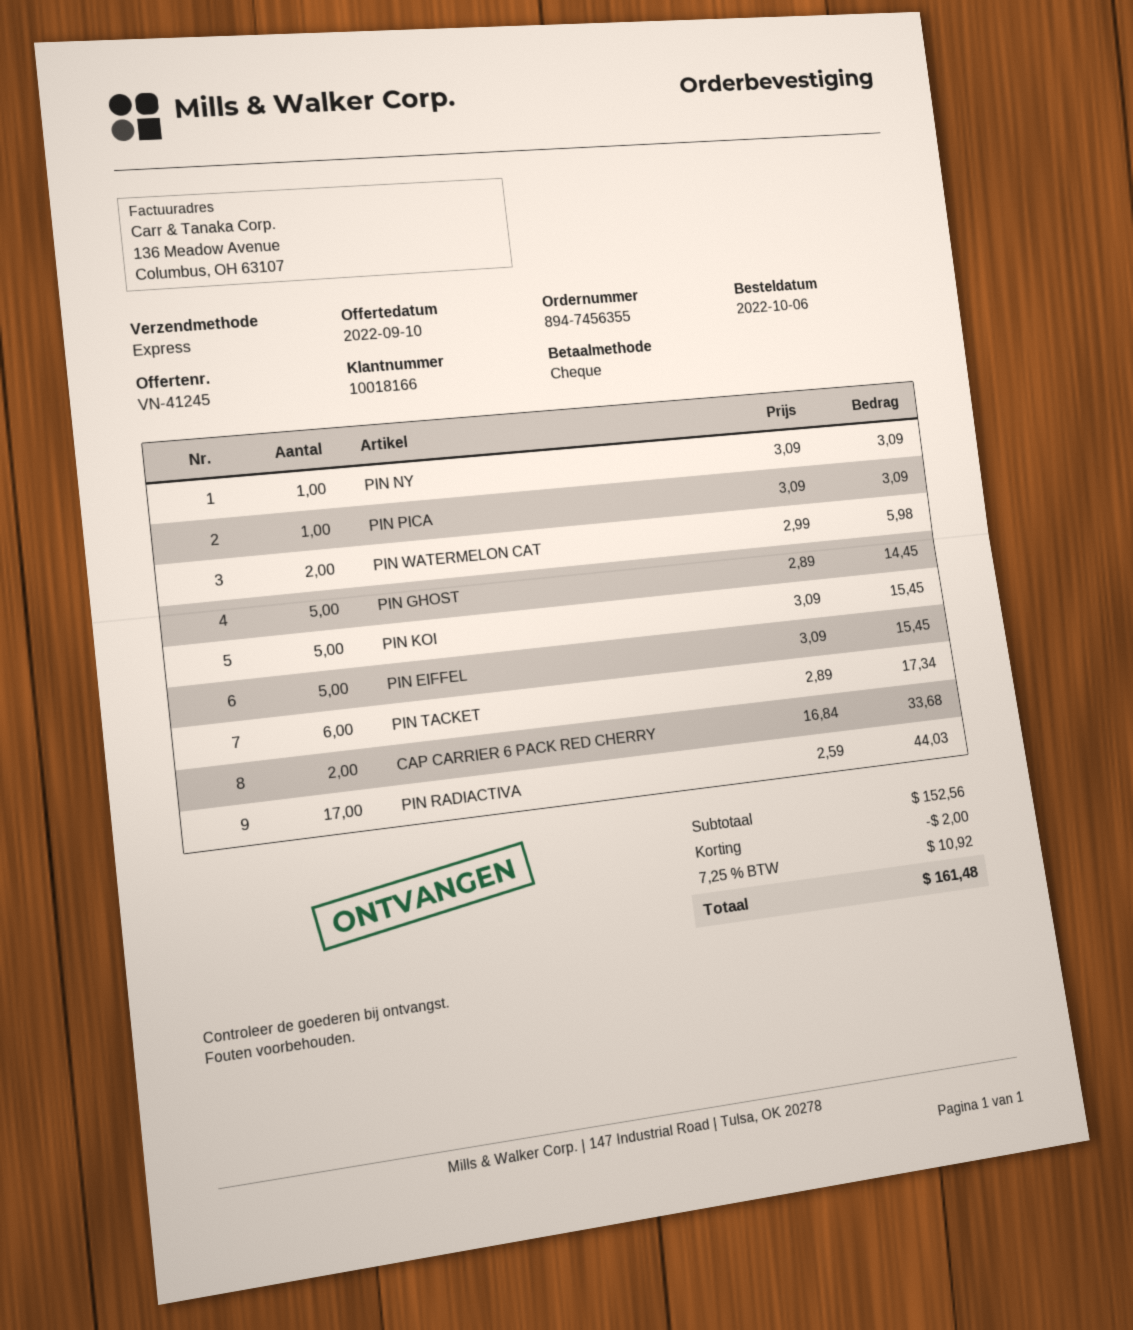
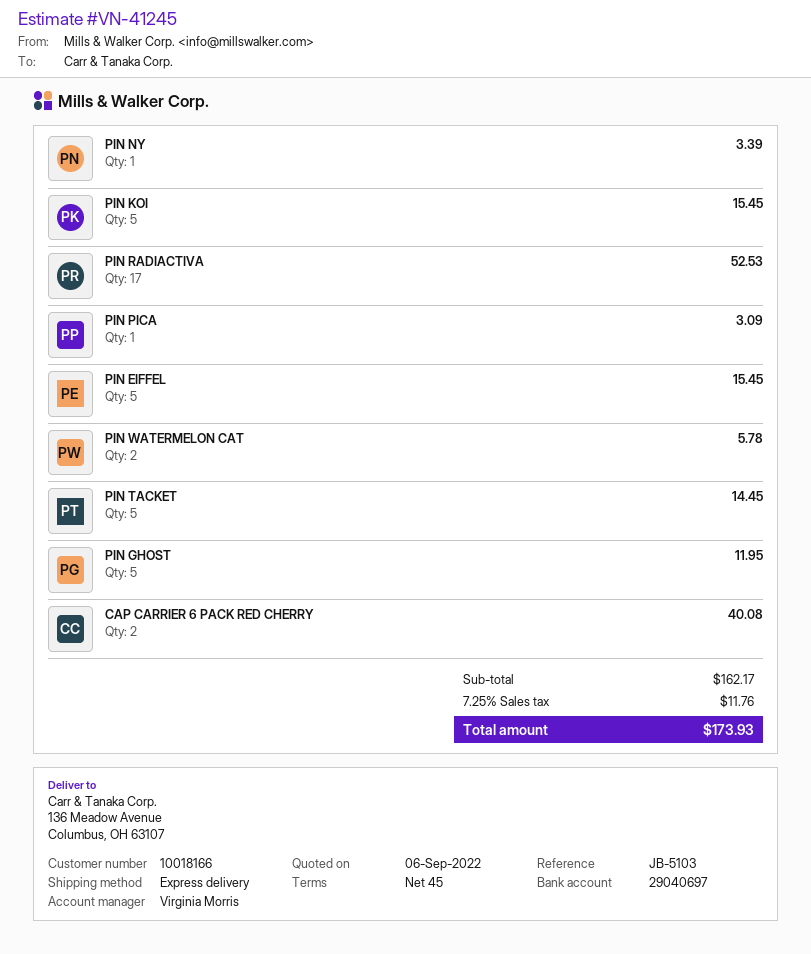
quote date: 2022-09-10 -> 2022-09-06
PIN NY: 1 for 3.09 -> 1 for 3.39
PIN WATERMELON CAT: 2 for 5.98 -> 2 for 5.78
PIN GHOST: 5 for 14.45 -> 5 for 11.95
PIN TACKET: 6 for 17.34 -> 5 for 14.45
CAP CARRIER 6 PACK RED CHERRY: 2 for 33.68 -> 2 for 40.08
PIN RADIACTIVA: 17 for 44.03 -> 17 for 52.53
subtotal: 152.56 -> 162.17
discount: 2.00 -> none
tax: 7.25% = 10.92 -> 7.25% = 11.76
total: 161.48 -> 173.93

